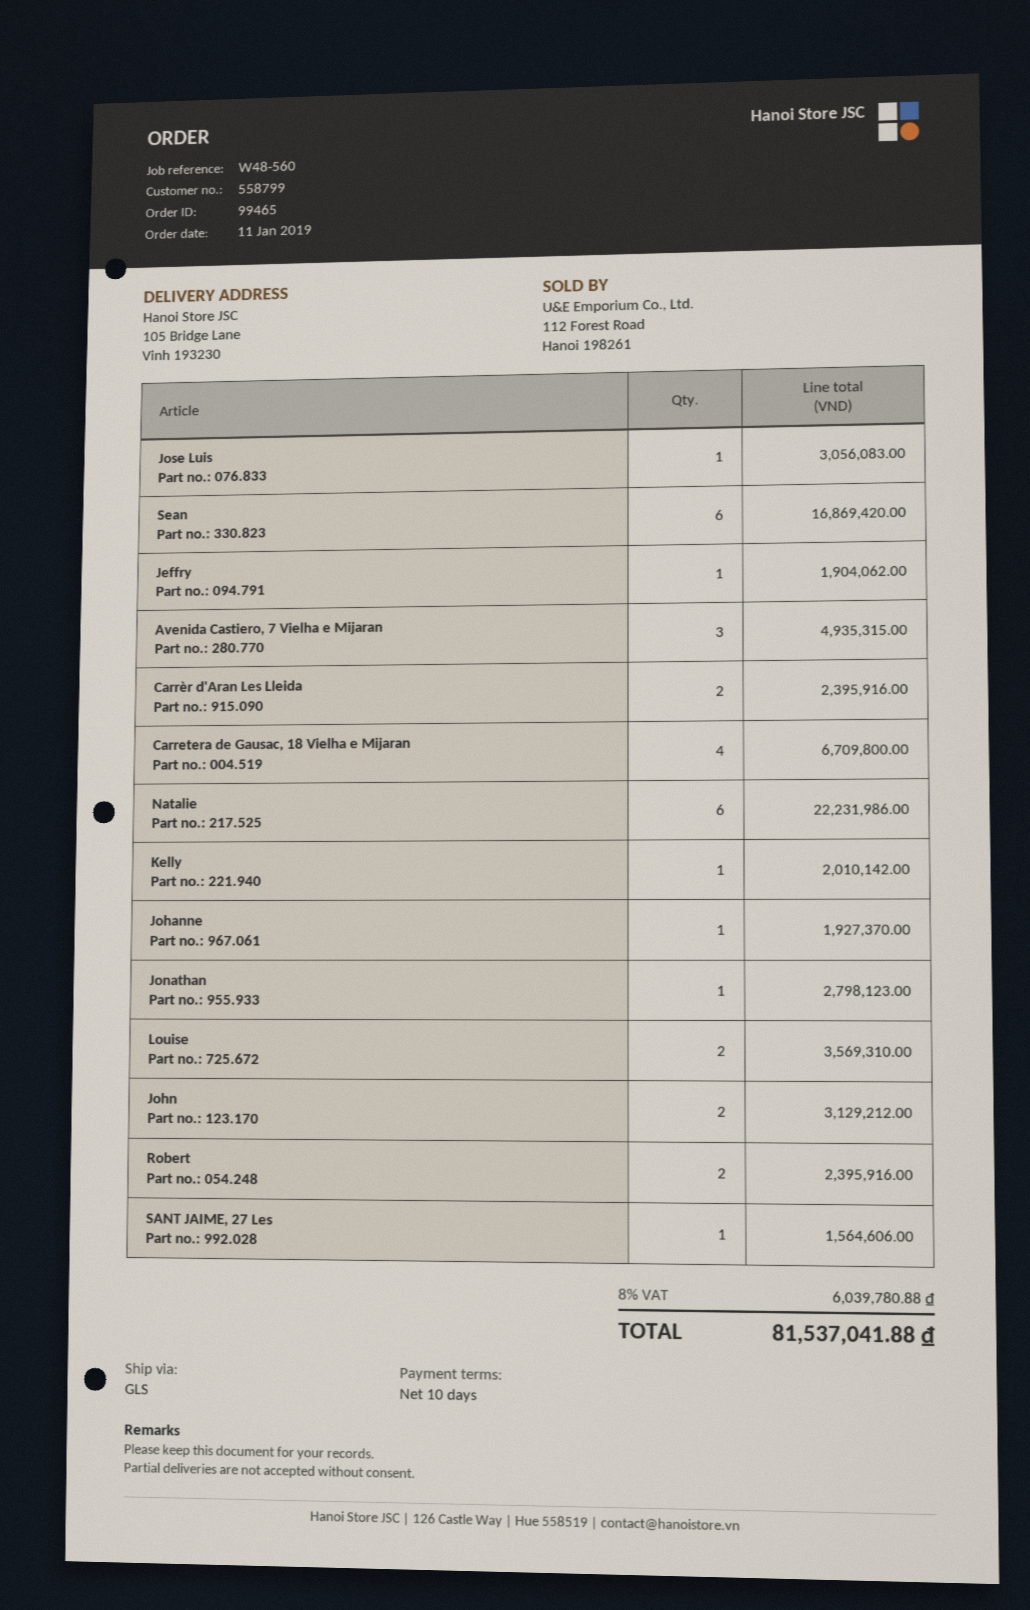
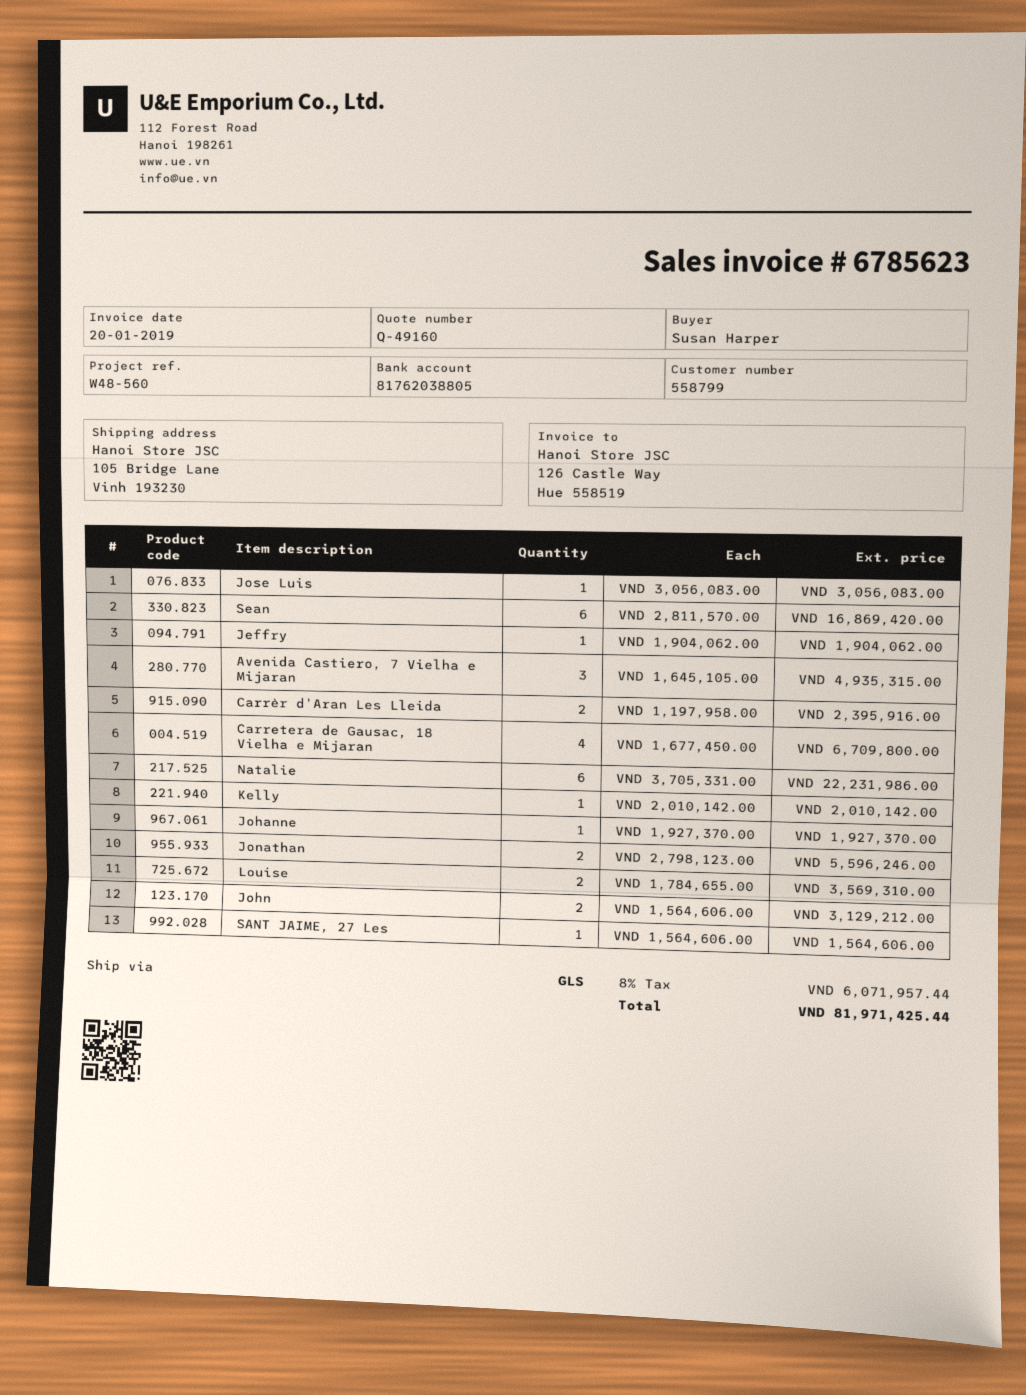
Jonathan: 1 for 2798123.00 -> 2 for 5596246.00
Robert: 2 for 2395916.00 -> none
tax: 8% = 6039780.88 -> 8% = 6071957.44
total: 81537041.88 -> 81971425.44

